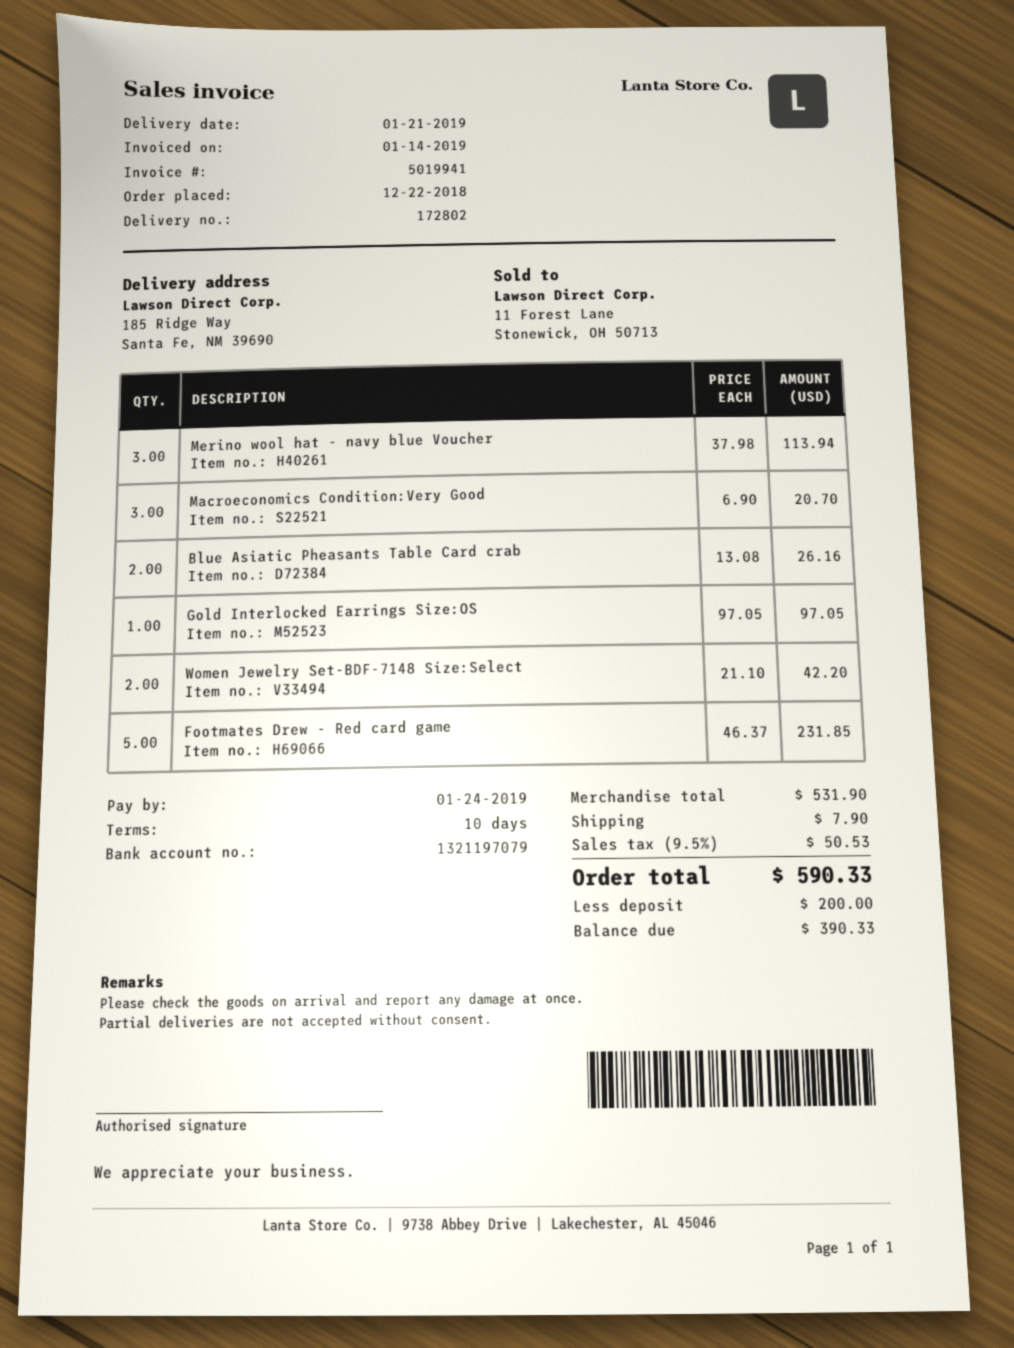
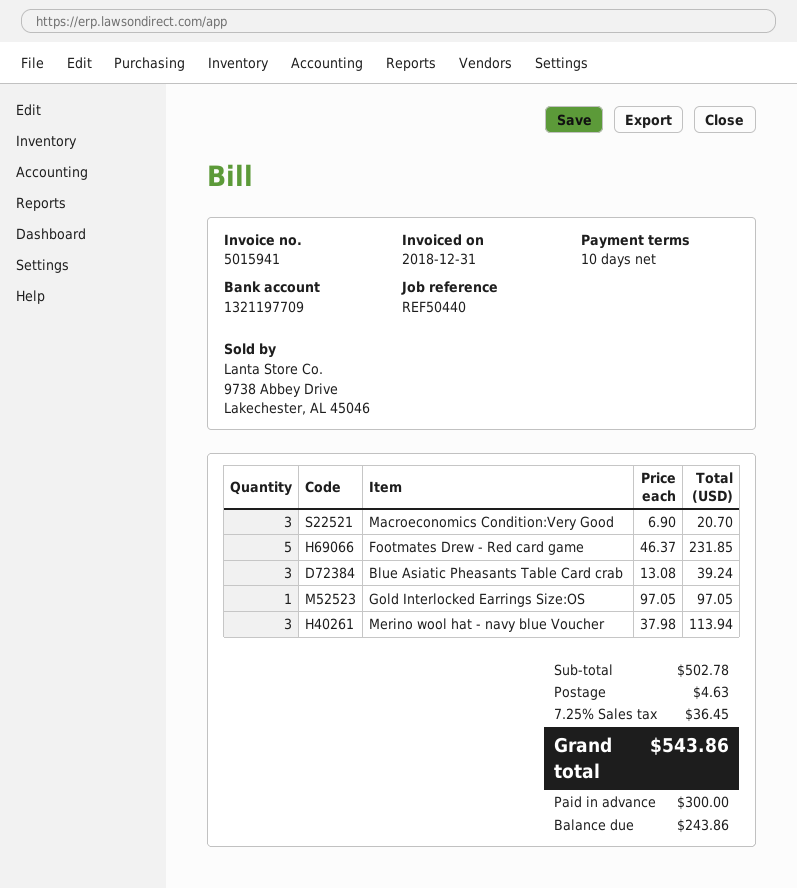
invoice number: 5019941 -> 5015941
invoice date: 2019-01-14 -> 2018-12-31
bank account: 1321197079 -> 1321197709
Blue Asiatic Pheasants Table Card crab: 2 x 13.08 = 26.16 -> 3 x 13.08 = 39.24
Women Jewelry Set-BDF-7148 Size:Select: 2 x 21.10 = 42.20 -> none
subtotal: 531.90 -> 502.78
shipping: 7.90 -> 4.63
tax: 9.5% = 50.53 -> 7.25% = 36.45
total: 590.33 -> 543.86
deposit: 200.00 -> 300.00
balance: 390.33 -> 243.86

